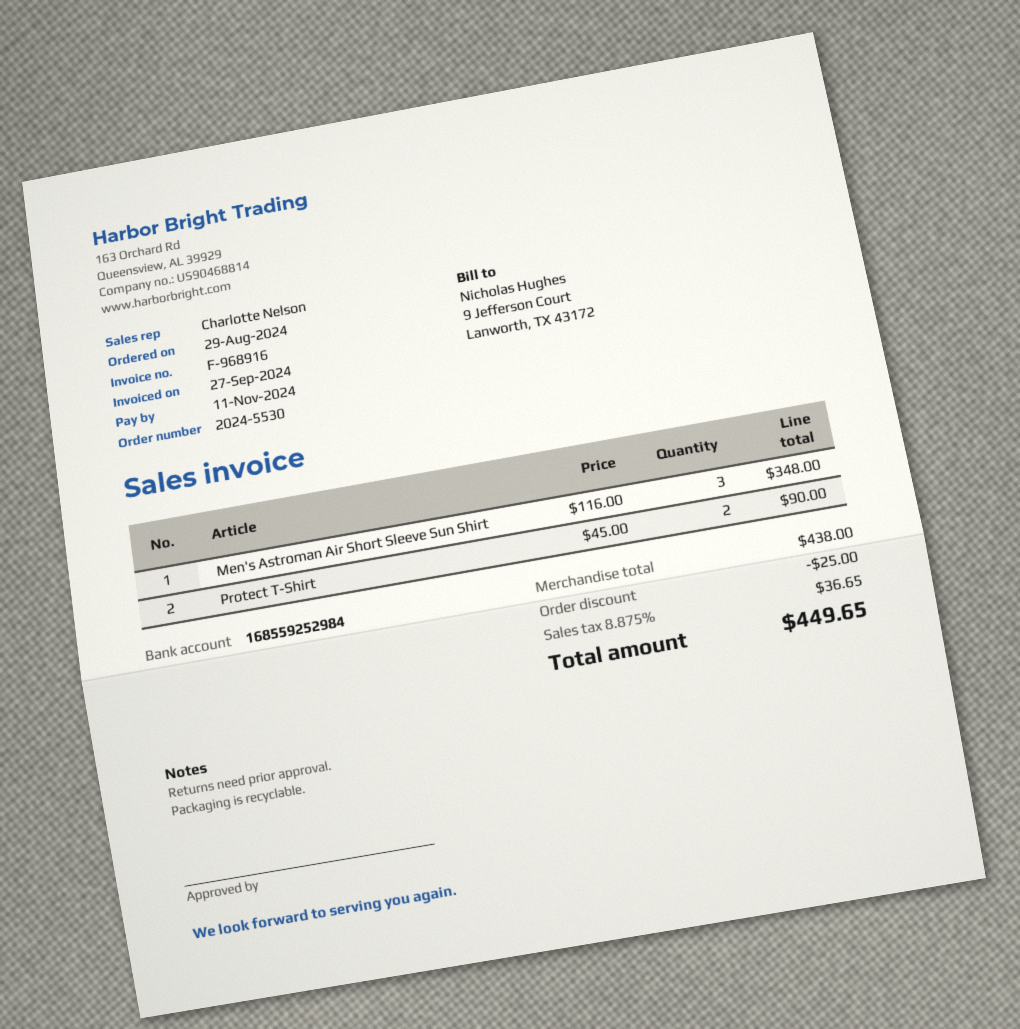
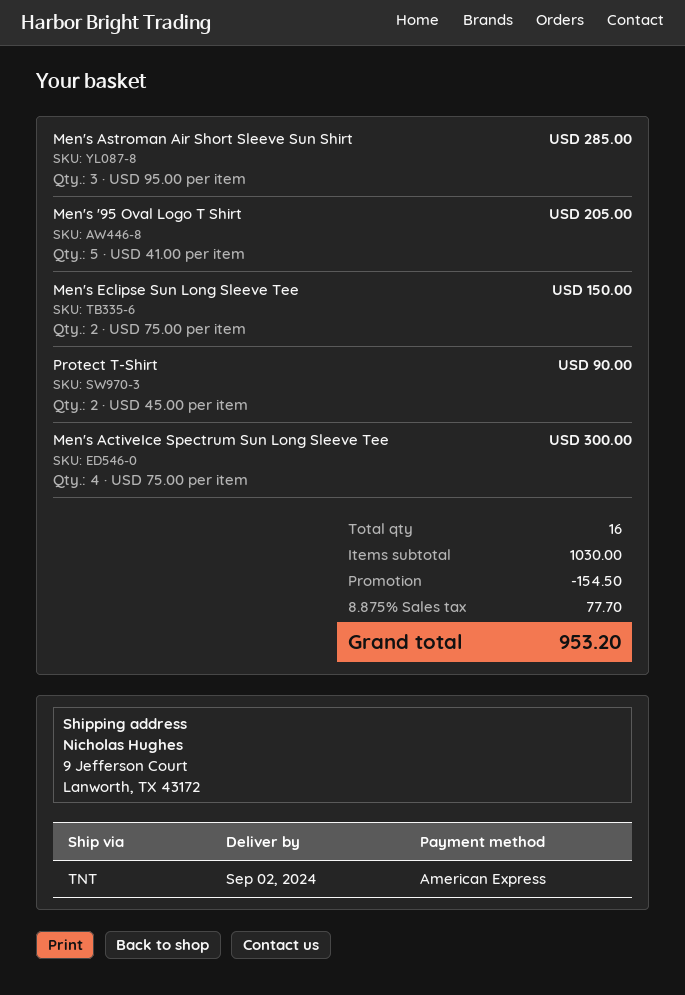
Men's Astroman Air Short Sleeve Sun Shirt: 3 x 116.00 = 348.00 -> 3 x 95.00 = 285.00
Men's '95 Oval Logo T Shirt: none -> 5 x 41.00 = 205.00
Men's Eclipse Sun Long Sleeve Tee: none -> 2 x 75.00 = 150.00
Men's ActiveIce Spectrum Sun Long Sleeve Tee: none -> 4 x 75.00 = 300.00
subtotal: 438.00 -> 1030.00
discount: 25.00 -> 154.50
tax: 8.875% = 36.65 -> 8.875% = 77.70
total: 449.65 -> 953.20

